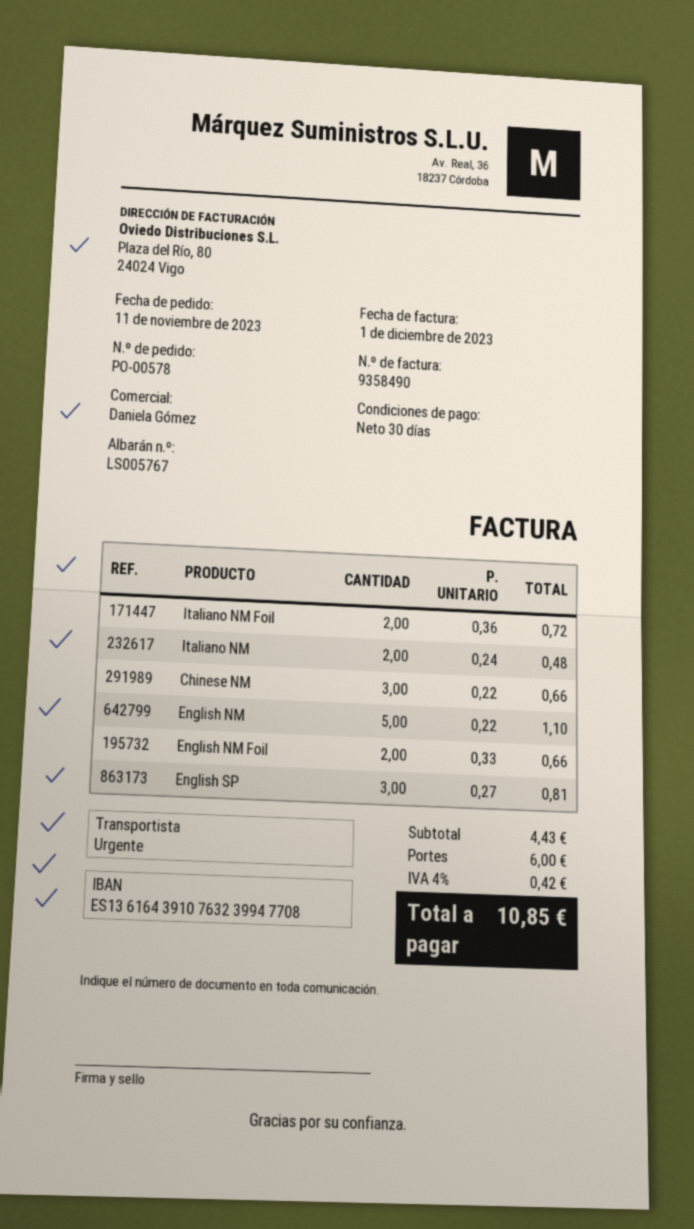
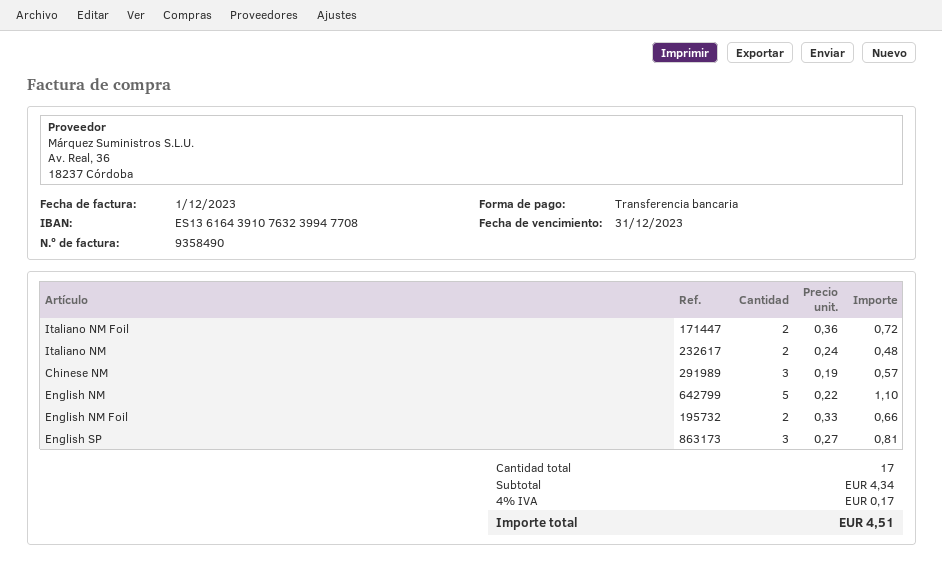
Chinese NM: 3 x 0.22 = 0.66 -> 3 x 0.19 = 0.57
subtotal: 4.43 -> 4.34
shipping: 6.00 -> none
tax: 4% = 0.42 -> 4% = 0.17
total: 10.85 -> 4.51

